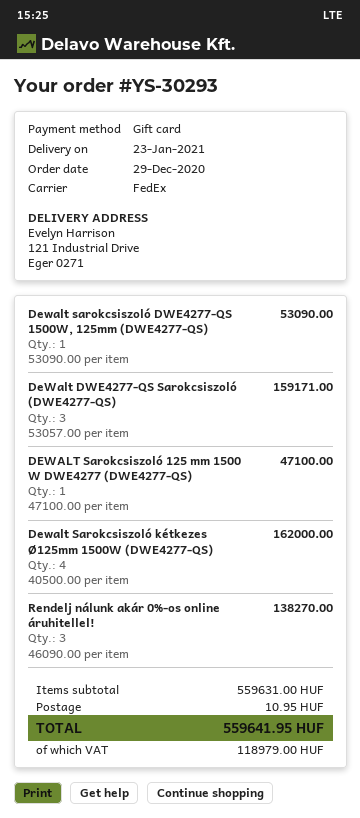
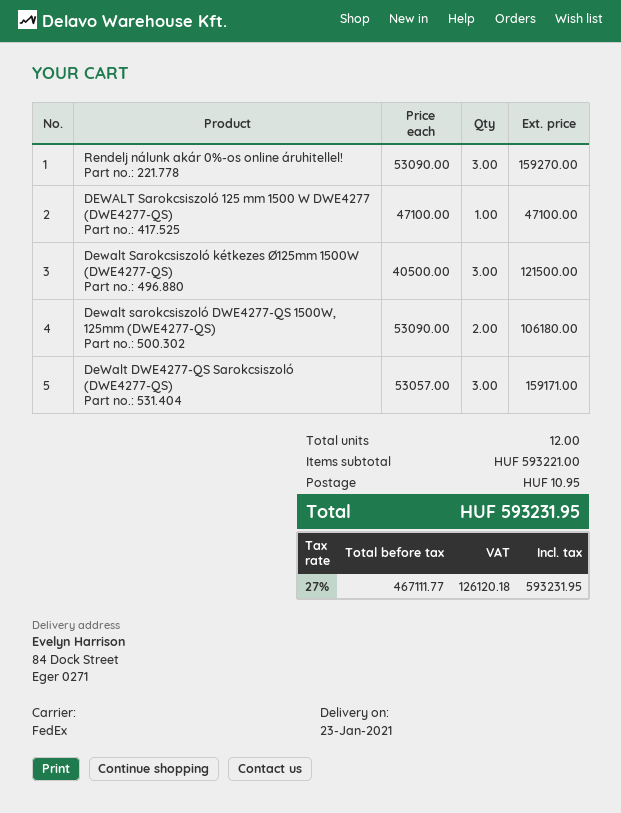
ship to: 121 Industrial Drive, Eger 0271 -> 84 Dock Street, Eger 0271
Dewalt sarokcsiszoló DWE4277-QS 1500W, 125mm (DWE4277-QS): 1 x 53090.00 = 53090.00 -> 2 x 53090.00 = 106180.00
Dewalt Sarokcsiszoló kétkezes Ø125mm 1500W (DWE4277-QS): 4 x 40500.00 = 162000.00 -> 3 x 40500.00 = 121500.00
Rendelj nálunk akár 0%-os online áruhitellel!: 3 x 46090.00 = 138270.00 -> 3 x 53090.00 = 159270.00
subtotal: 559631.00 -> 593221.00
tax: 118979.00 -> 126120.18
total: 559641.95 -> 593231.95

